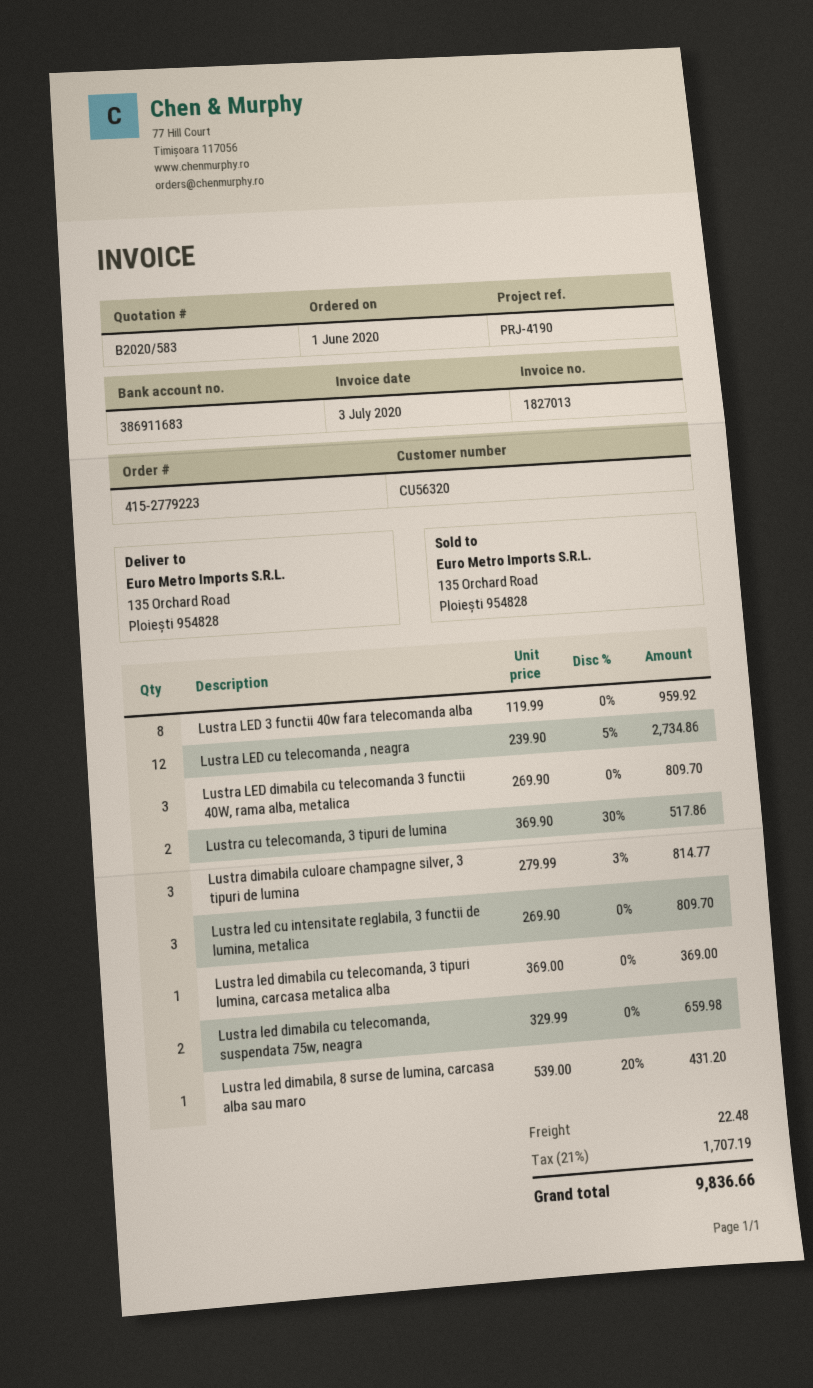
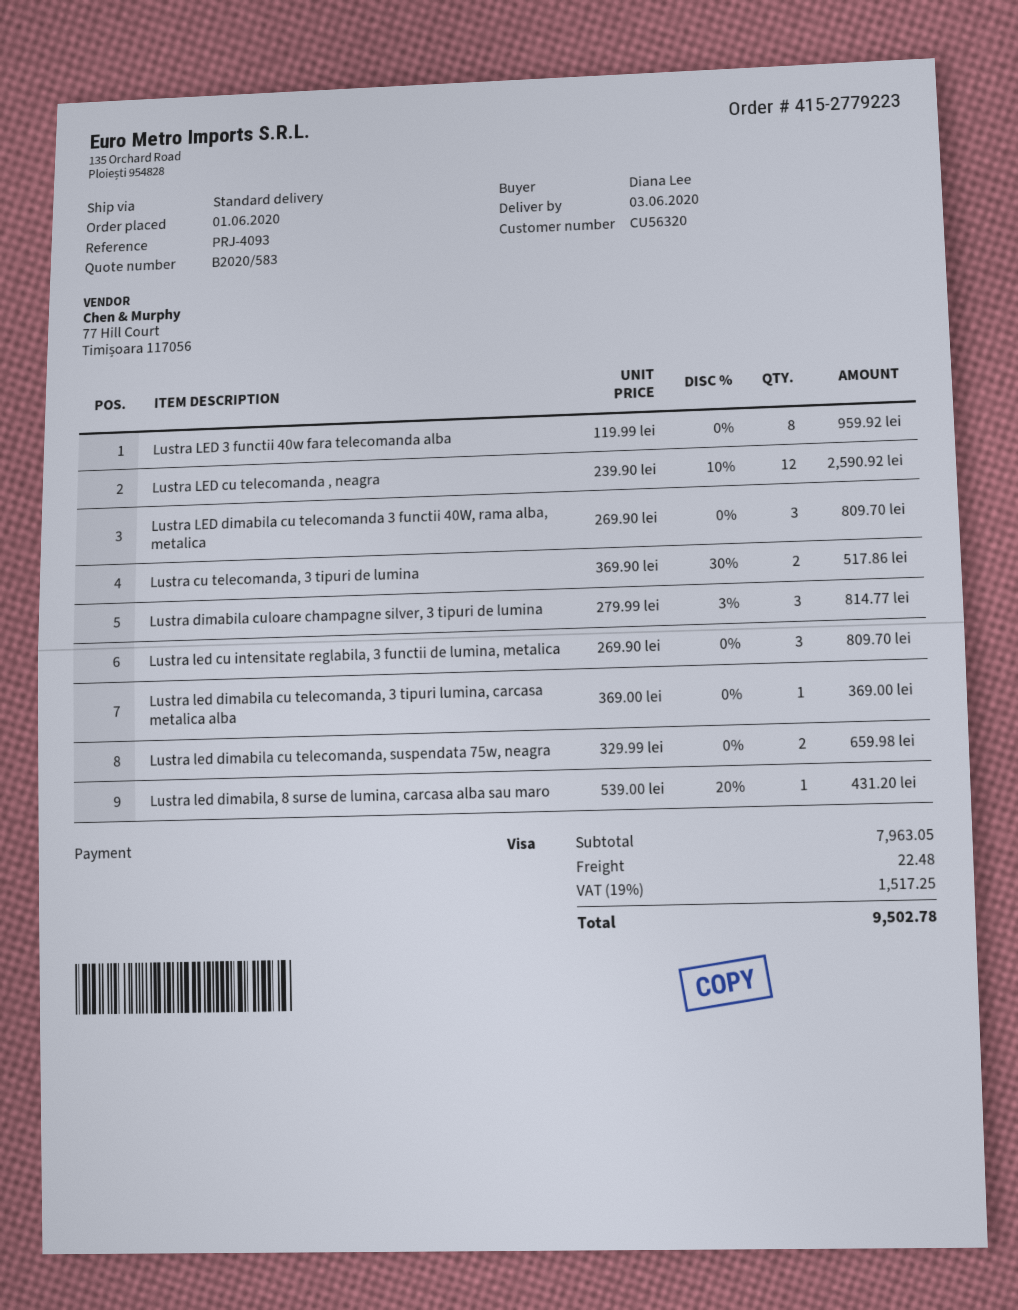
reference: PRJ-4190 -> PRJ-4093
Lustra LED cu telecomanda , neagra: 12 x 239.90 - 5% = 2734.86 -> 12 x 239.90 - 10% = 2590.92
tax: 21% = 1707.19 -> 19% = 1517.25
total: 9836.66 -> 9502.78

